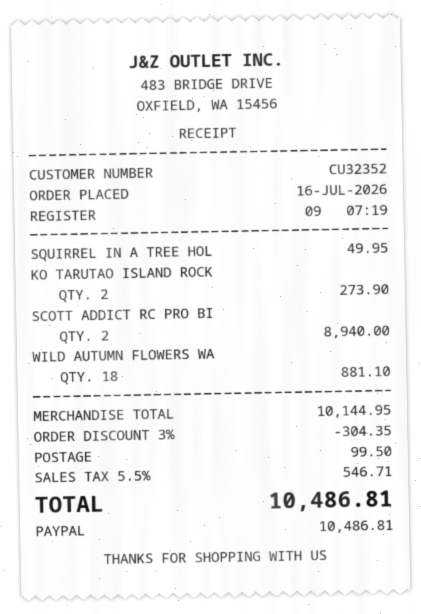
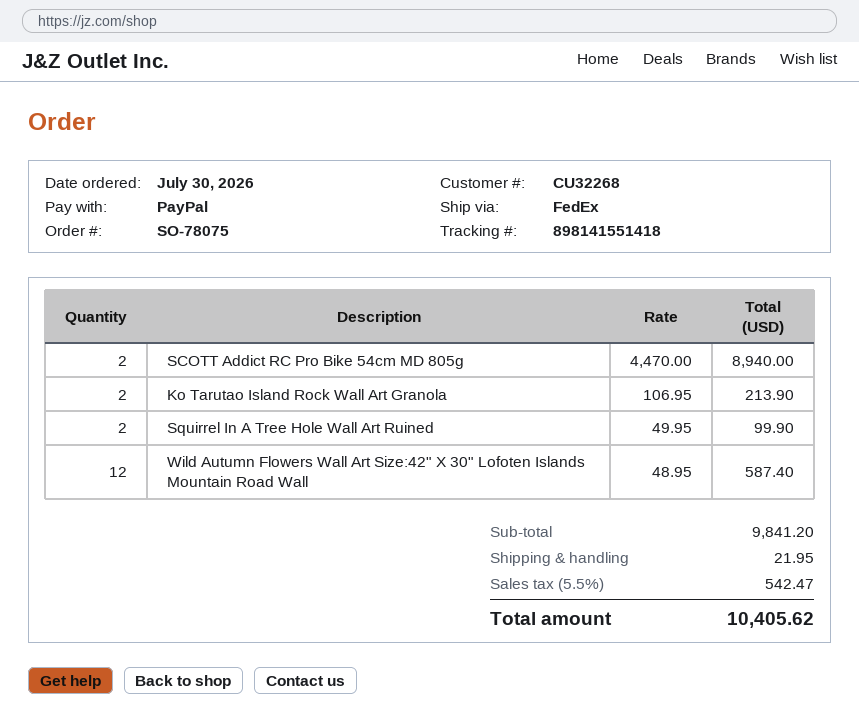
order date: 2026-07-16 -> 2026-07-30
customer number: CU32352 -> CU32268
SQUIRREL IN A TREE HOL: 1 for 49.95 -> 2 for 99.90
KO TARUTAO ISLAND ROCK: 2 for 273.90 -> 2 for 213.90
WILD AUTUMN FLOWERS WA: 18 for 881.10 -> 12 for 587.40
subtotal: 10144.95 -> 9841.20
discount: 3% = 304.35 -> none
shipping: 99.50 -> 21.95
tax: 5.5% = 546.71 -> 5.5% = 542.47
total: 10486.81 -> 10405.62

